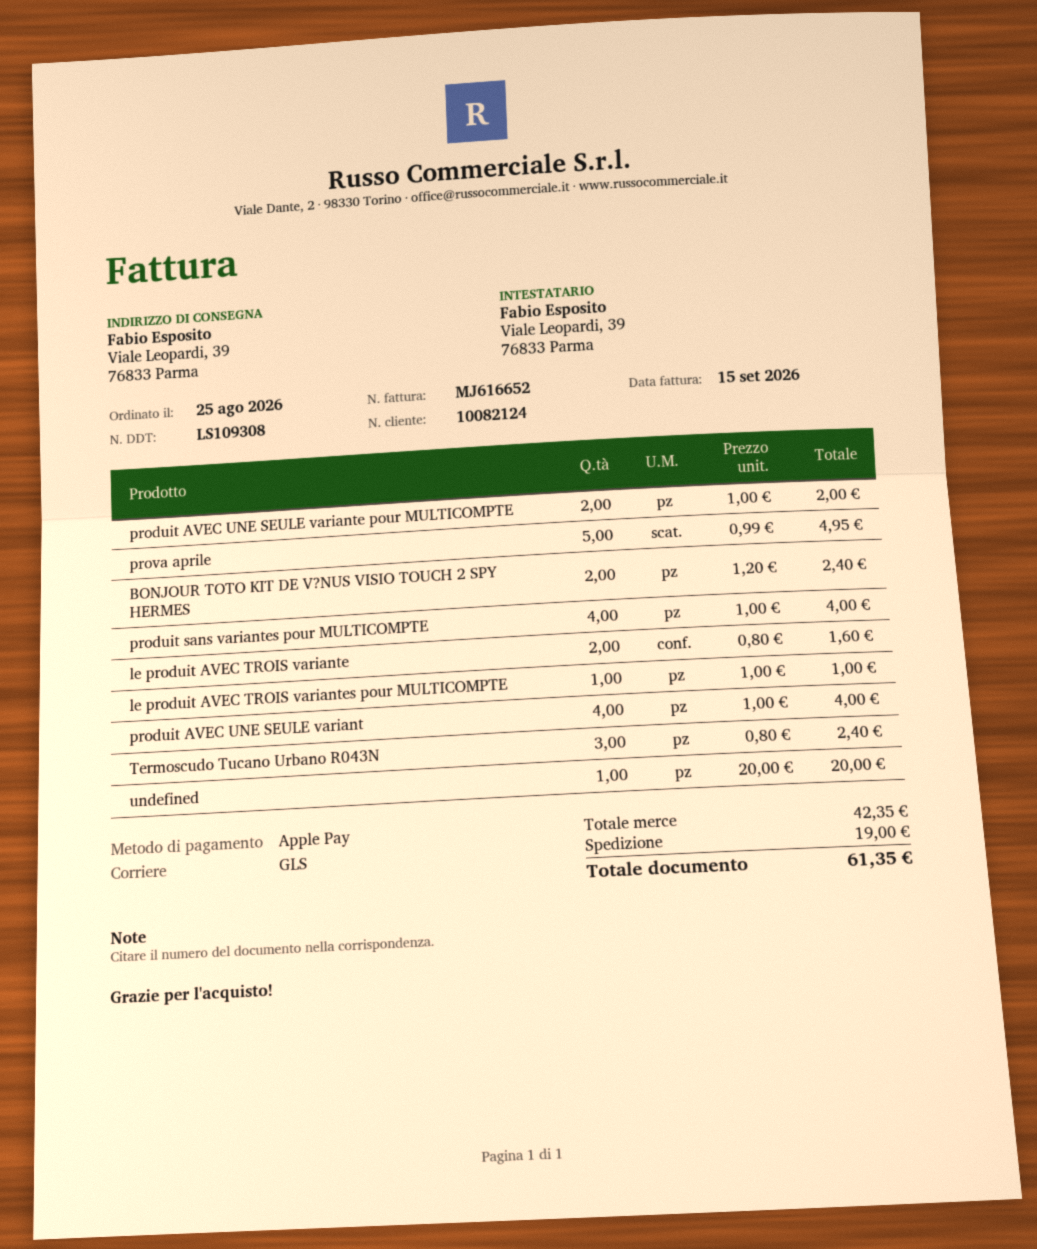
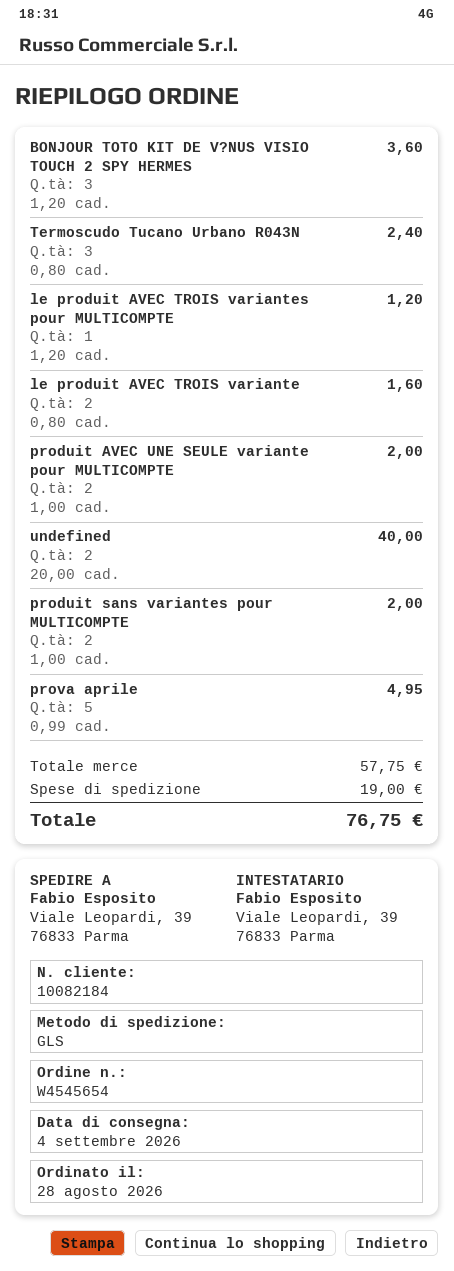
order date: 2026-08-25 -> 2026-08-28
customer number: 10082124 -> 10082184
BONJOUR TOTO KIT DE V?NUS VISIO TOUCH 2 SPY HERMES: 2 x 1.20 = 2.40 -> 3 x 1.20 = 3.60
produit sans variantes pour MULTICOMPTE: 4 x 1.00 = 4.00 -> 2 x 1.00 = 2.00
le produit AVEC TROIS variantes pour MULTICOMPTE: 1 x 1.00 = 1.00 -> 1 x 1.20 = 1.20
produit AVEC UNE SEULE variant: 4 x 1.00 = 4.00 -> none
undefined: 1 x 20.00 = 20.00 -> 2 x 20.00 = 40.00
subtotal: 42.35 -> 57.75
total: 61.35 -> 76.75

